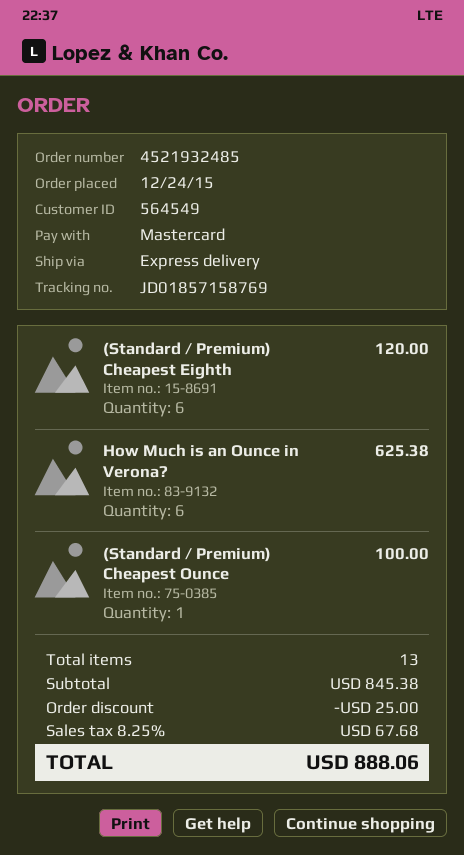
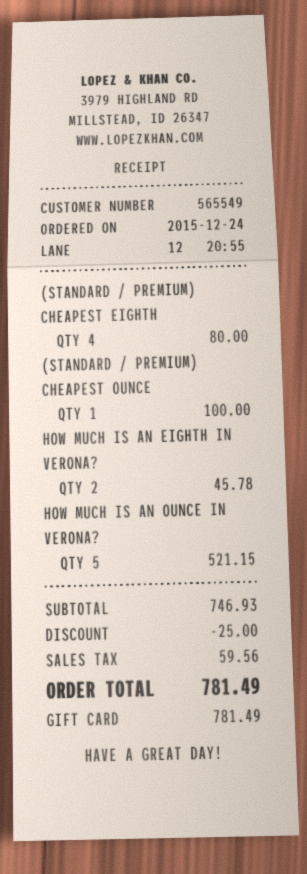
customer number: 564549 -> 565549
payment method: Mastercard -> gift card
(Standard / Premium) Cheapest Eighth: 6 for 120.00 -> 4 for 80.00
How Much is an Ounce in Verona?: 6 for 625.38 -> 5 for 521.15
HOW MUCH IS AN EIGHTH IN VERONA?: none -> 2 for 45.78
subtotal: 845.38 -> 746.93
tax: 67.68 -> 59.56
total: 888.06 -> 781.49

